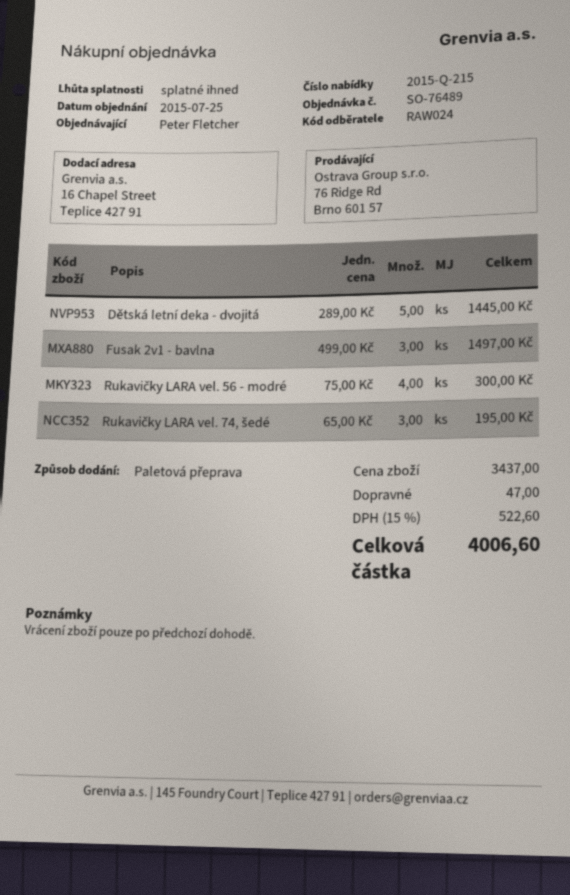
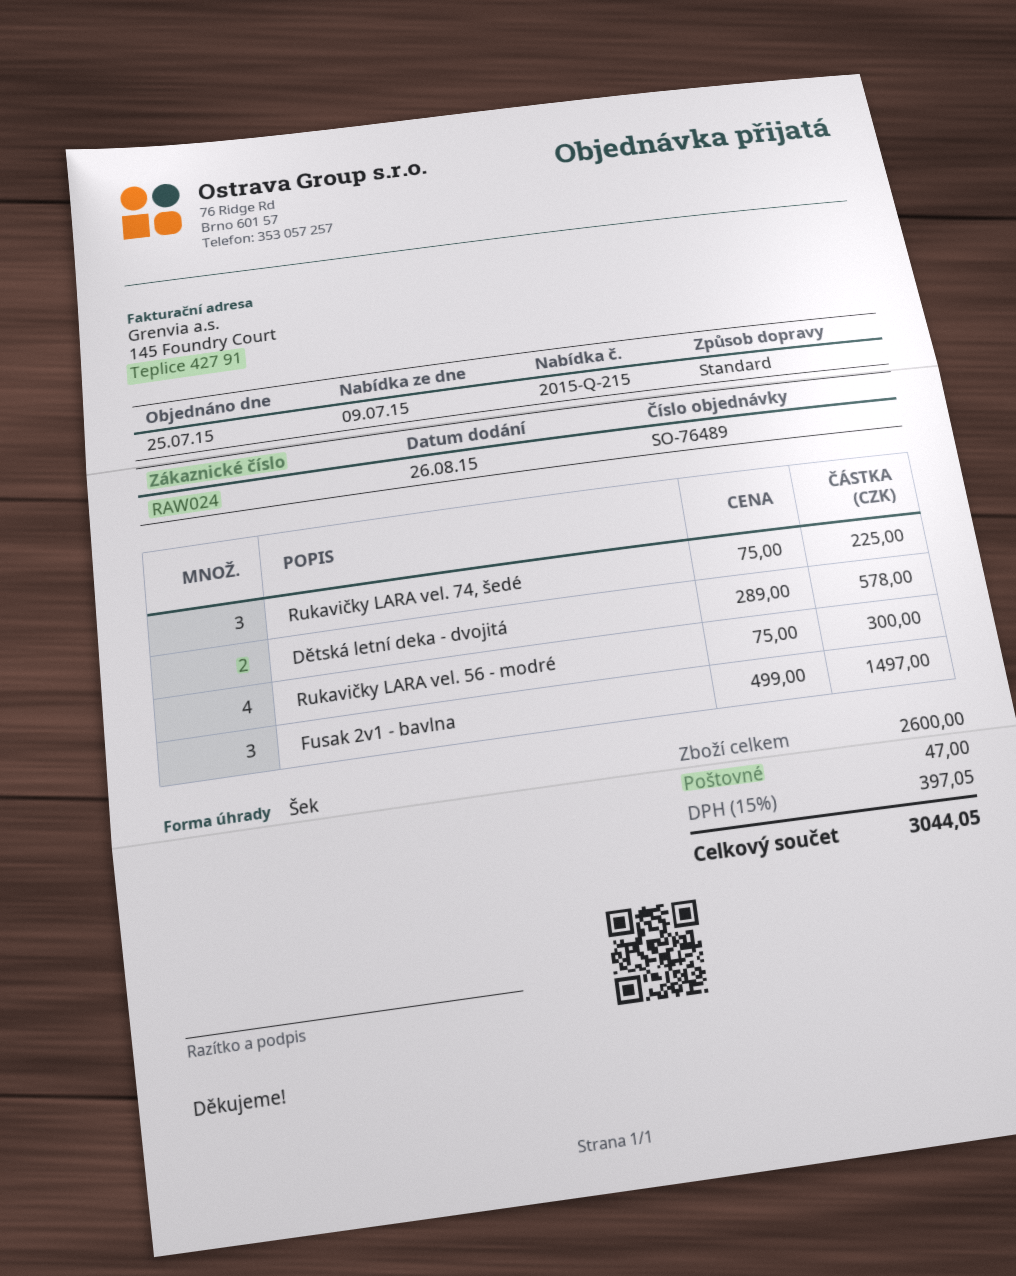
shipping method: pallet freight -> standard
Dětská letní deka - dvojitá: 5 x 289.00 = 1445.00 -> 2 x 289.00 = 578.00
Rukavičky LARA vel. 74, šedé: 3 x 65.00 = 195.00 -> 3 x 75.00 = 225.00
subtotal: 3437.00 -> 2600.00
tax: 15% = 522.60 -> 15% = 397.05
total: 4006.60 -> 3044.05

